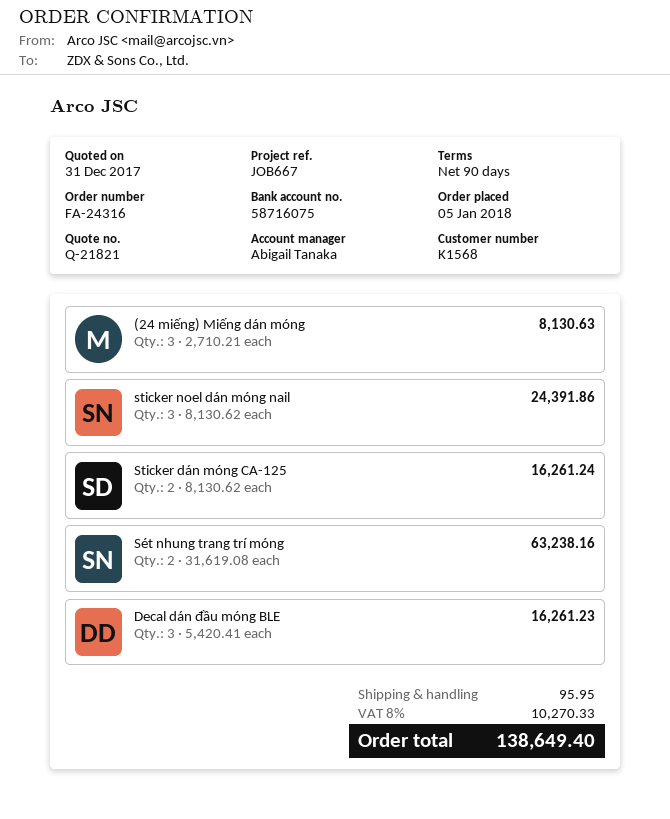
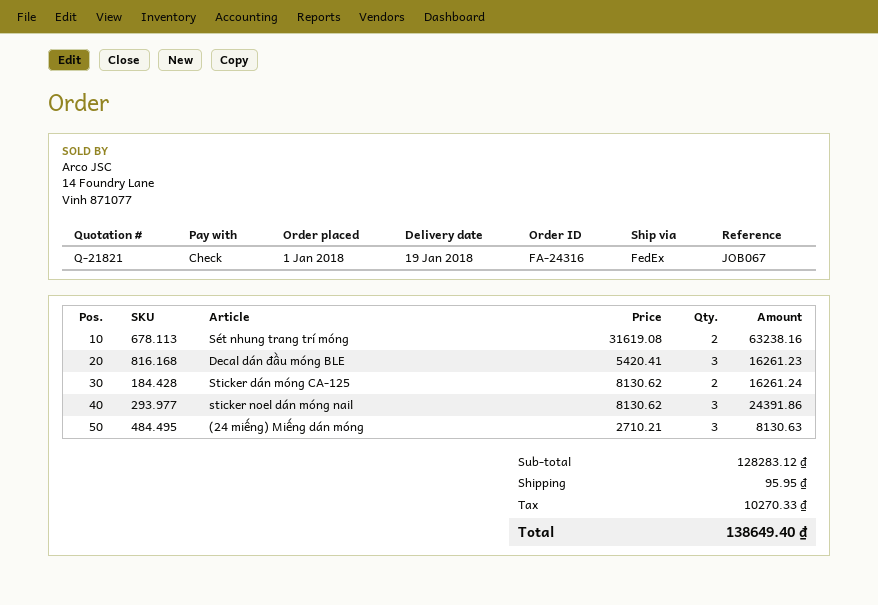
order date: 2018-01-05 -> 2018-01-01
reference: JOB667 -> JOB067

